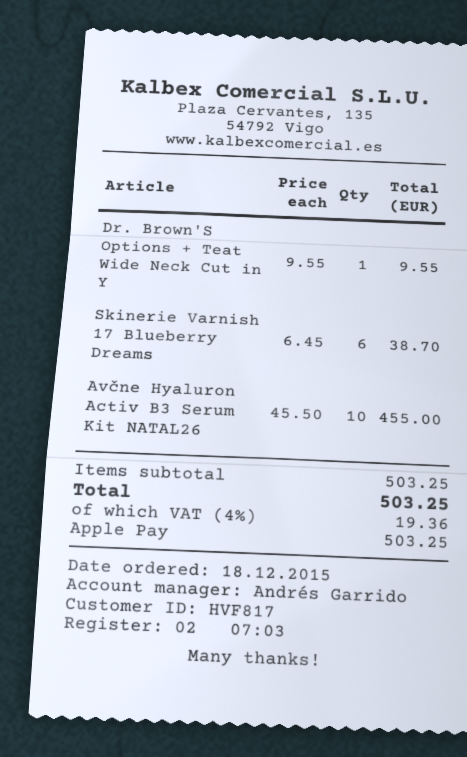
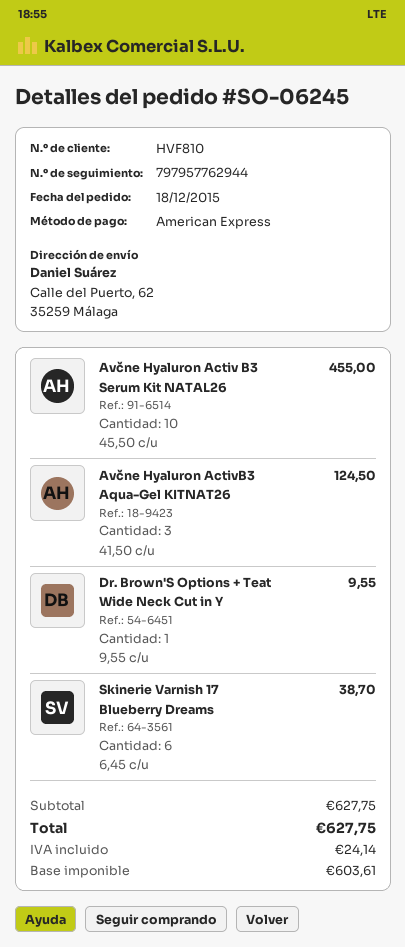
customer number: HVF817 -> HVF810
payment method: Apple Pay -> American Express
Avčne Hyaluron ActivB3 Aqua-Gel KITNAT26: none -> 3 x 41.50 = 124.50
subtotal: 503.25 -> 627.75
tax: 19.36 -> 24.14
total: 503.25 -> 627.75

